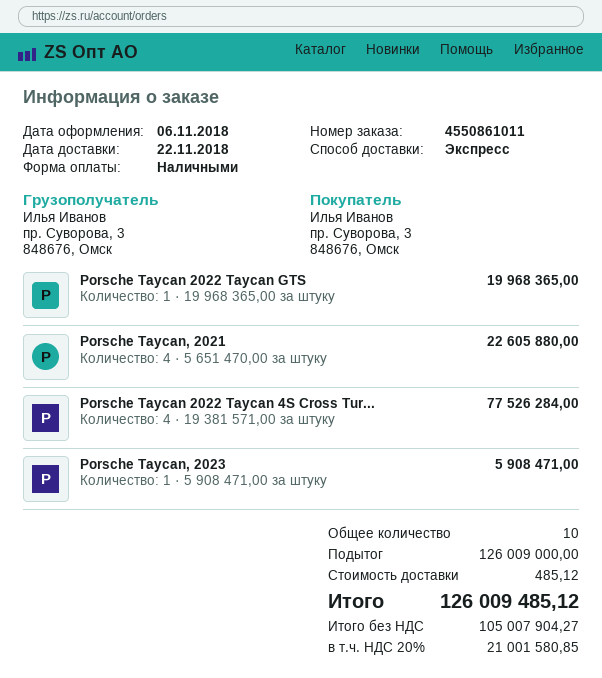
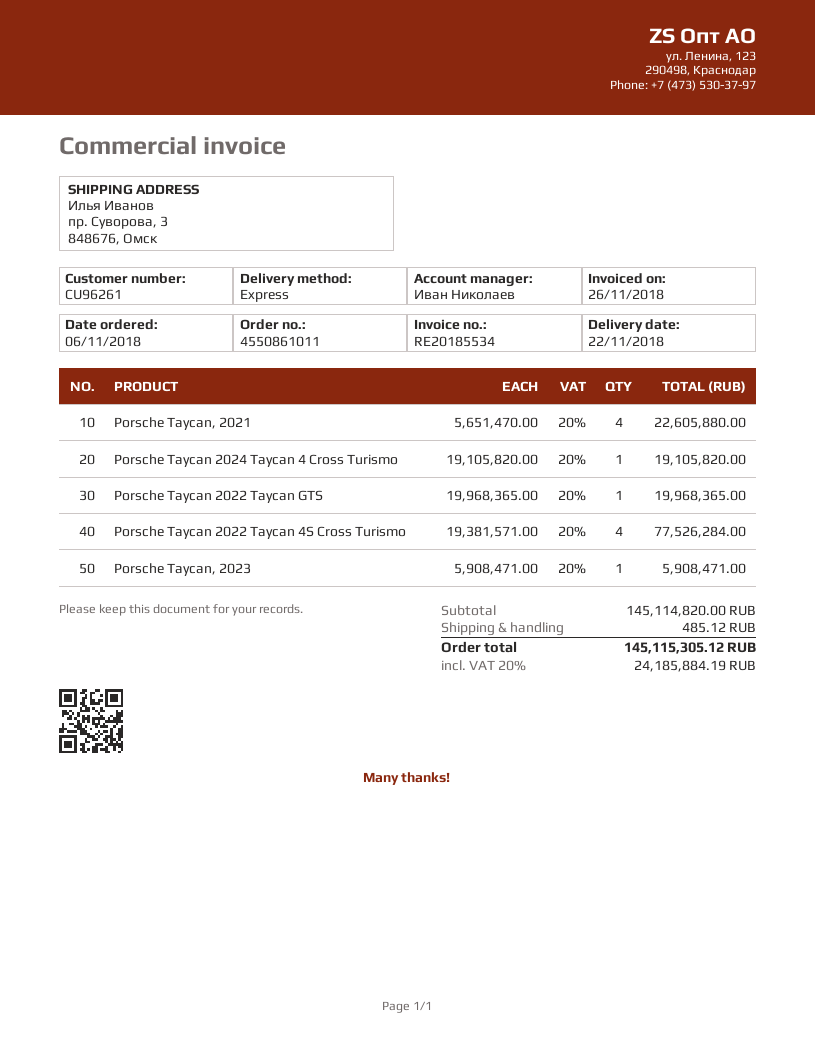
Porsche Taycan 2024 Taycan 4 Cross Turismo: none -> 1 x 19105820.00 = 19105820.00
subtotal: 126009000.00 -> 145114820.00
tax: 20% = 21001580.85 -> 20% = 24185884.19
total: 126009485.12 -> 145115305.12

